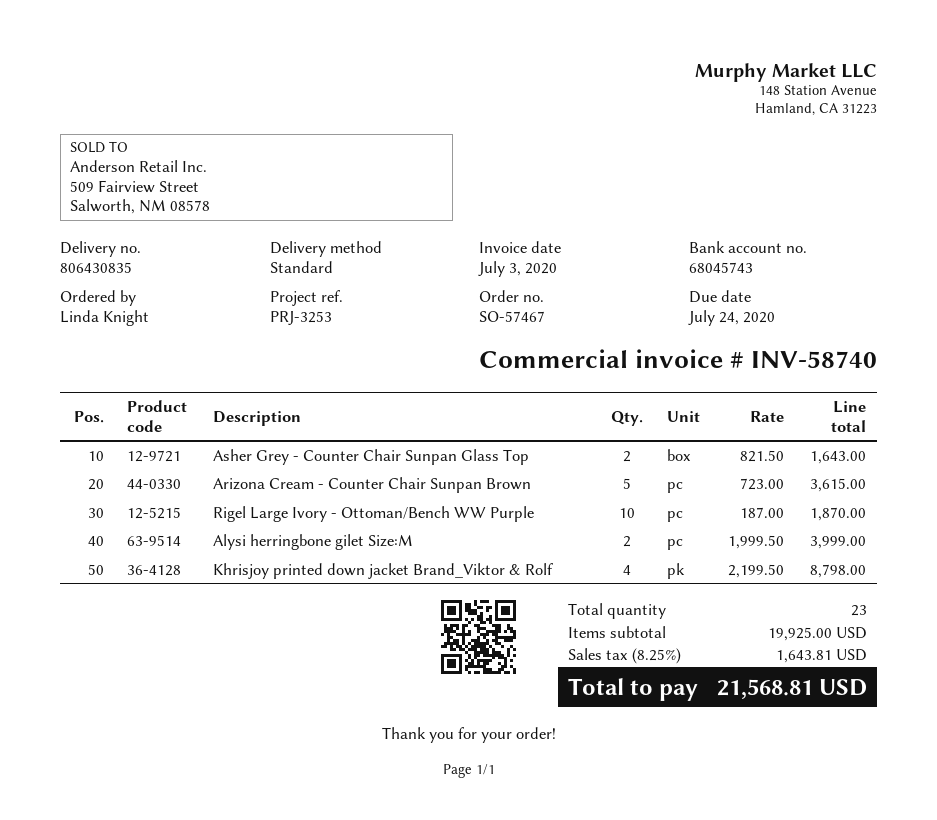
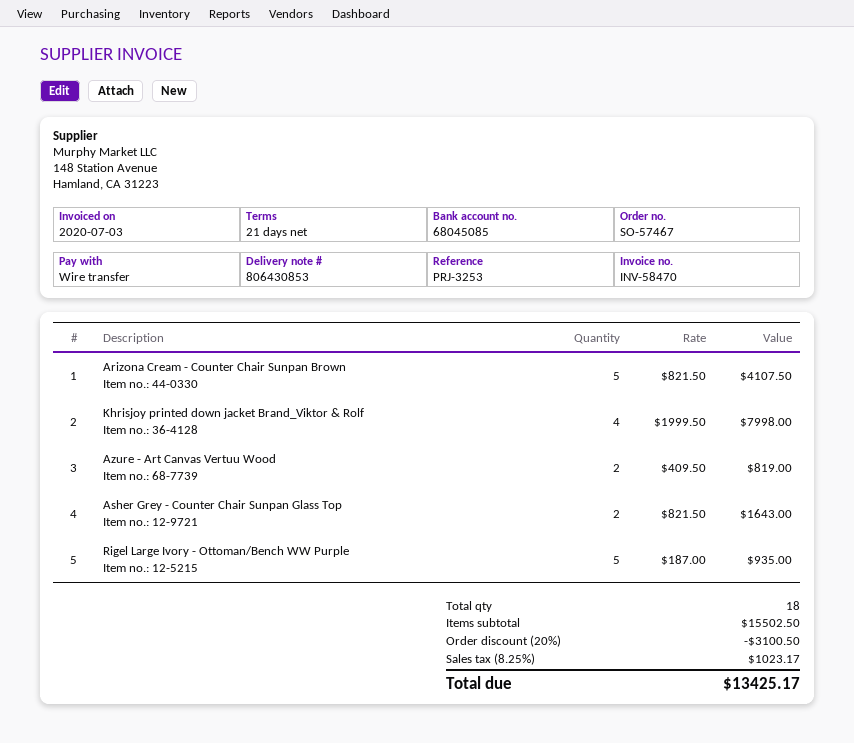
delivery note number: 806430835 -> 806430853
invoice number: INV-58740 -> INV-58470
bank account: 68045743 -> 68045085
Arizona Cream - Counter Chair Sunpan Brown: 5 x 723.00 = 3615.00 -> 5 x 821.50 = 4107.50
Rigel Large Ivory - Ottoman/Bench WW Purple: 10 x 187.00 = 1870.00 -> 5 x 187.00 = 935.00
Alysi herringbone gilet Size:M: 2 x 1999.50 = 3999.00 -> none
Khrisjoy printed down jacket Brand_Viktor & Rolf: 4 x 2199.50 = 8798.00 -> 4 x 1999.50 = 7998.00
Azure - Art Canvas Vertuu Wood: none -> 2 x 409.50 = 819.00
total quantity: 23 -> 18
subtotal: 19925.00 -> 15502.50
discount: none -> 20% = 3100.50
tax: 8.25% = 1643.81 -> 8.25% = 1023.17
total: 21568.81 -> 13425.17

